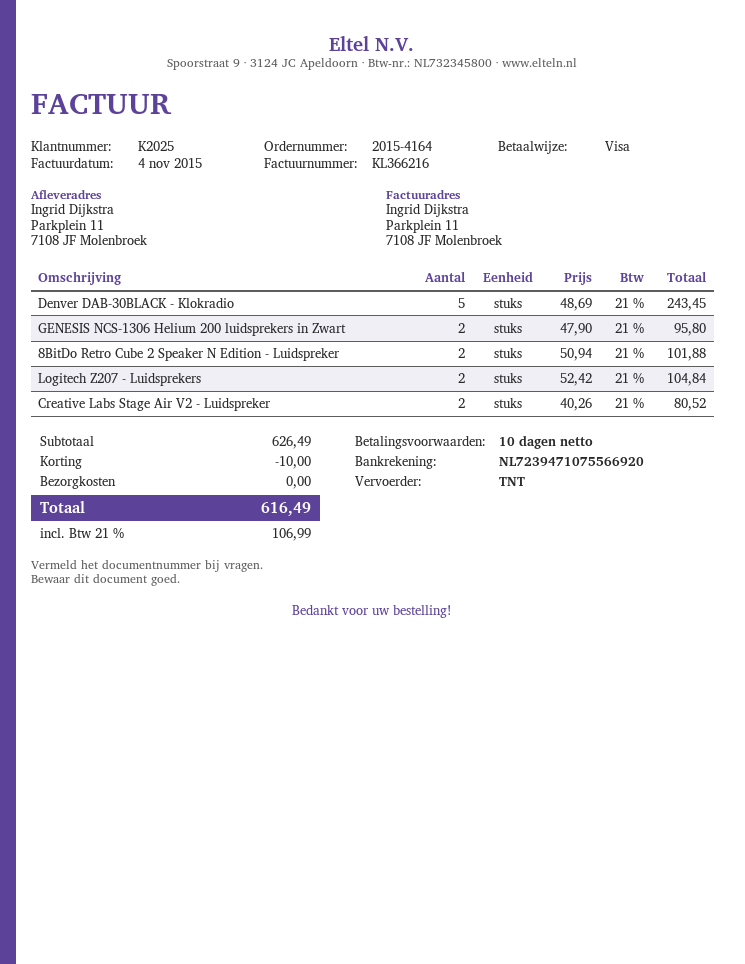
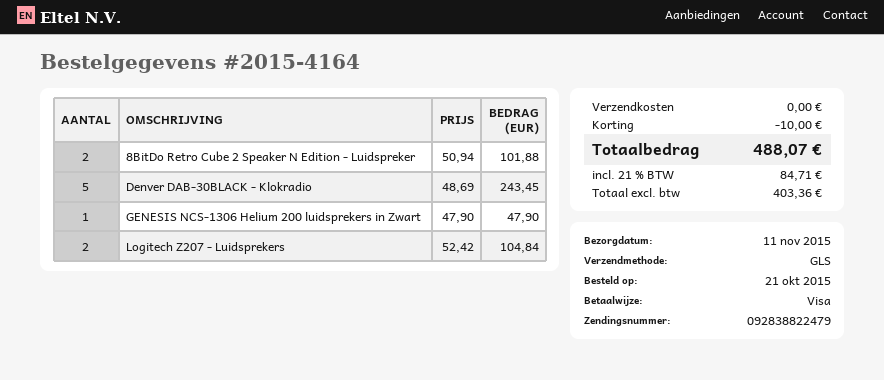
shipping method: TNT -> GLS
GENESIS NCS-1306 Helium 200 luidsprekers in Zwart: 2 x 47.90 = 95.80 -> 1 x 47.90 = 47.90
Creative Labs Stage Air V2 - Luidspreker: 2 x 40.26 = 80.52 -> none
tax: 21% = 106.99 -> 21% = 84.71
total: 616.49 -> 488.07

